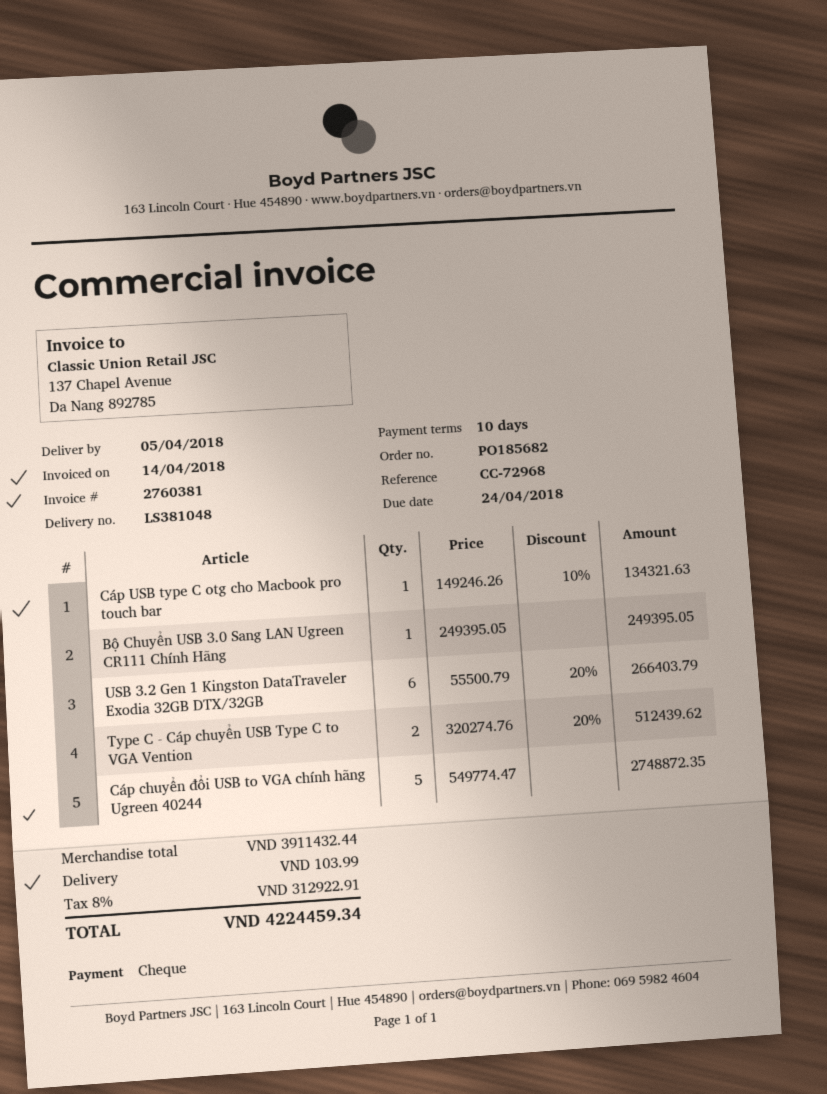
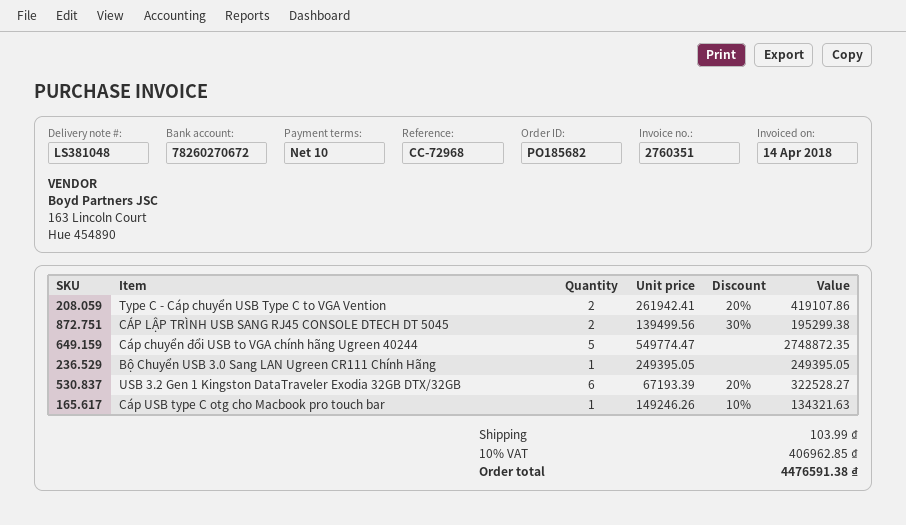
invoice number: 2760381 -> 2760351
USB 3.2 Gen 1 Kingston DataTraveler Exodia 32GB DTX/32GB: 6 x 55500.79 - 20% = 266403.79 -> 6 x 67193.39 - 20% = 322528.27
Type C - Cáp chuyển USB Type C to VGA Vention: 2 x 320274.76 - 20% = 512439.62 -> 2 x 261942.41 - 20% = 419107.86
CÁP LẬP TRÌNH USB SANG RJ45 CONSOLE DTECH DT 5045: none -> 2 x 139499.56 - 30% = 195299.38
tax: 8% = 312922.91 -> 10% = 406962.85
total: 4224459.34 -> 4476591.38

